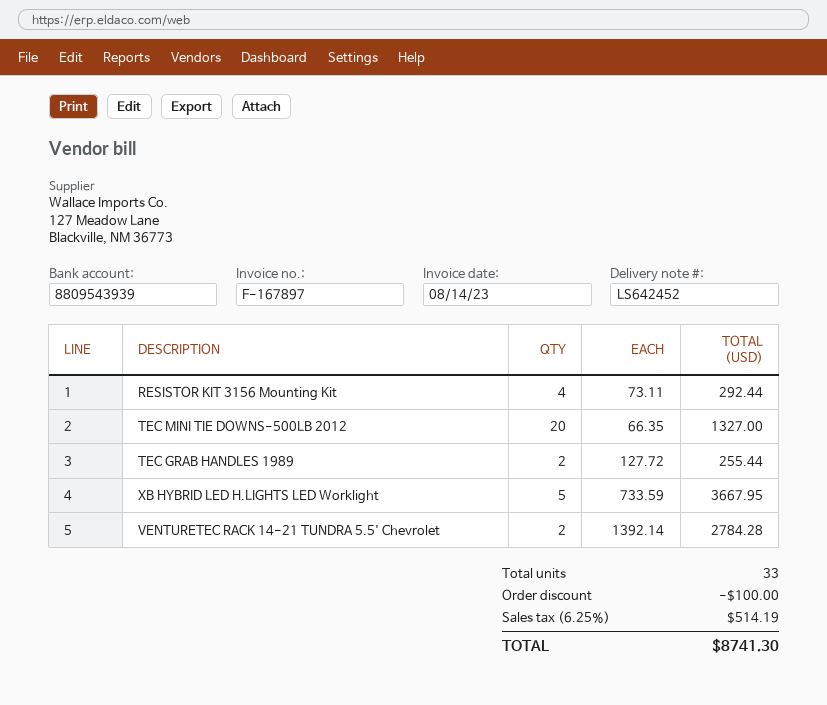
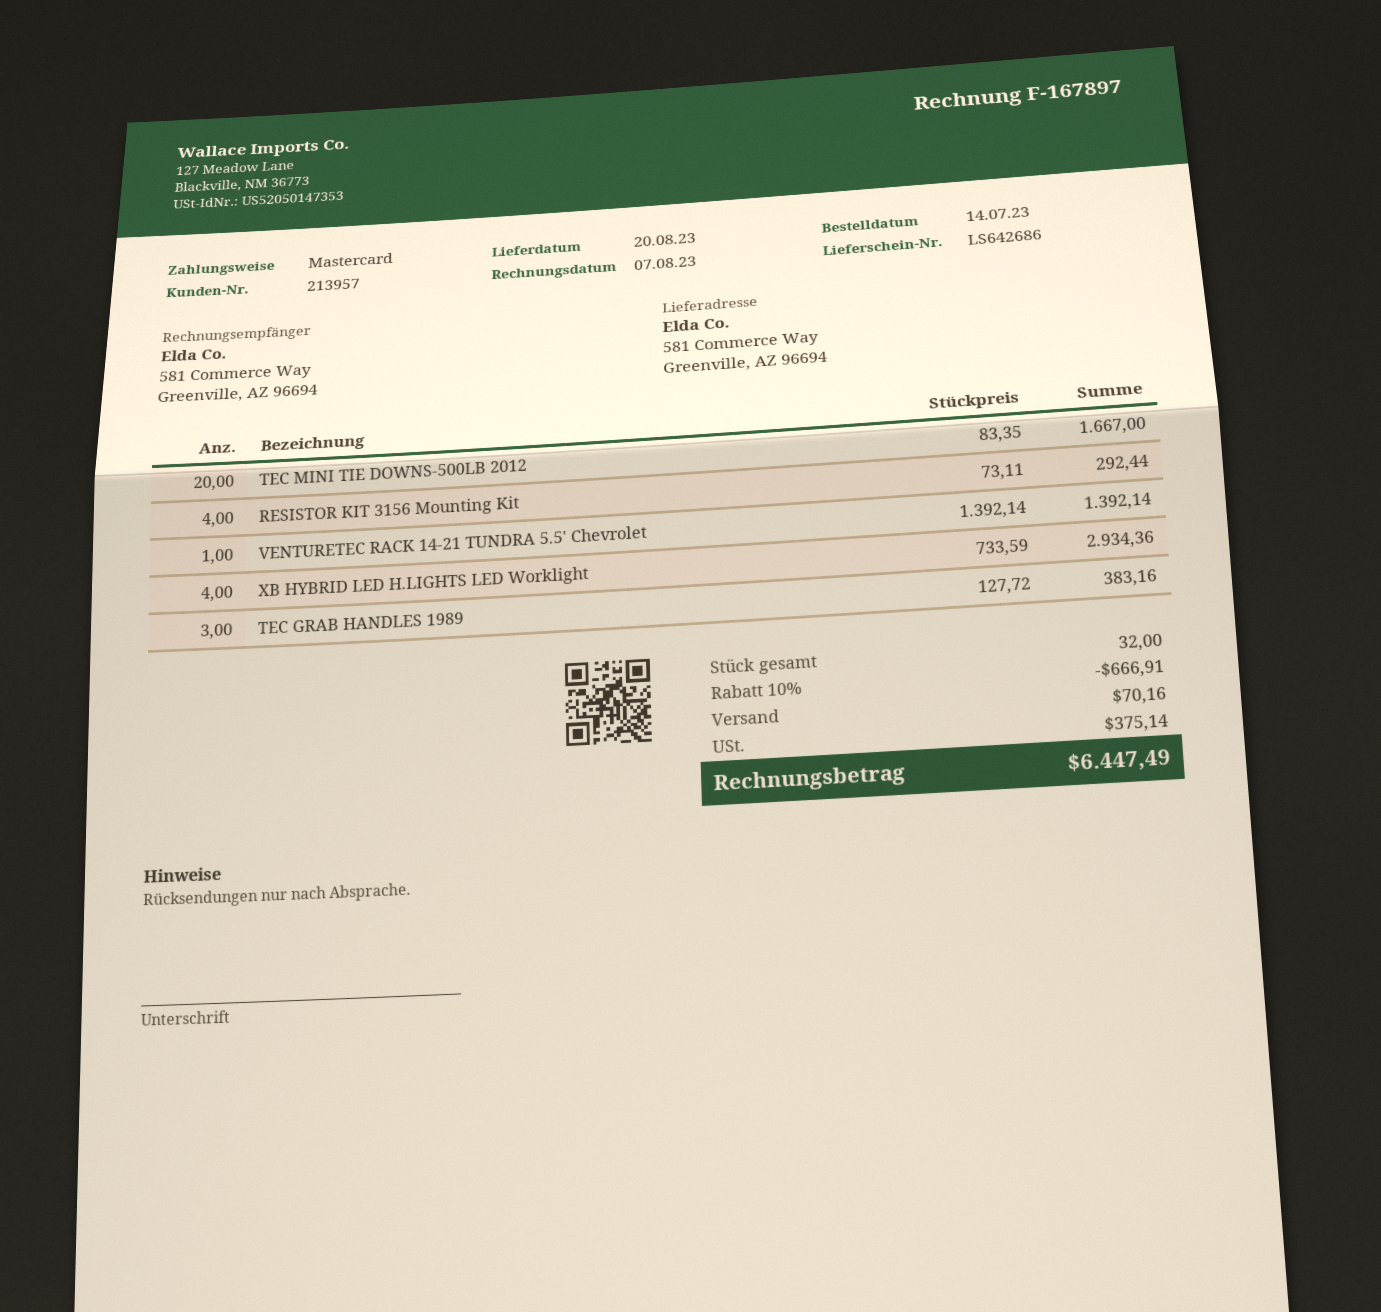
delivery note number: LS642452 -> LS642686
invoice date: 2023-08-14 -> 2023-08-07
TEC MINI TIE DOWNS-500LB 2012: 20 x 66.35 = 1327.00 -> 20 x 83.35 = 1667.00
TEC GRAB HANDLES 1989: 2 x 127.72 = 255.44 -> 3 x 127.72 = 383.16
XB HYBRID LED H.LIGHTS LED Worklight: 5 x 733.59 = 3667.95 -> 4 x 733.59 = 2934.36
VENTURETEC RACK 14-21 TUNDRA 5.5' Chevrolet: 2 x 1392.14 = 2784.28 -> 1 x 1392.14 = 1392.14
total quantity: 33 -> 32
discount: 100.00 -> 666.91
shipping: none -> 70.16
tax: 514.19 -> 375.14
total: 8741.30 -> 6447.49

